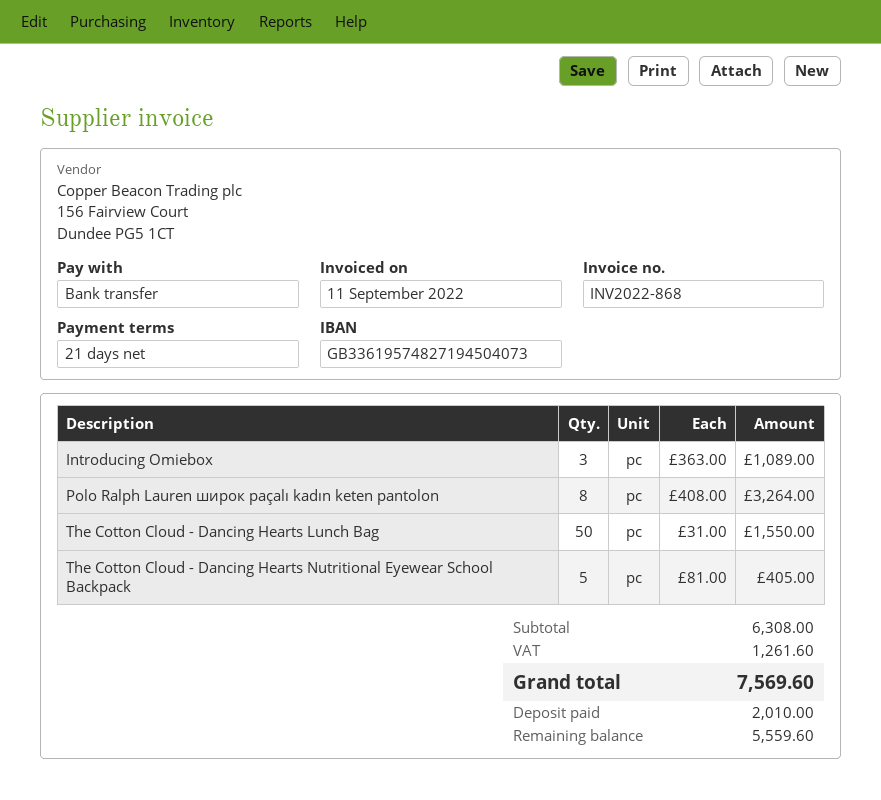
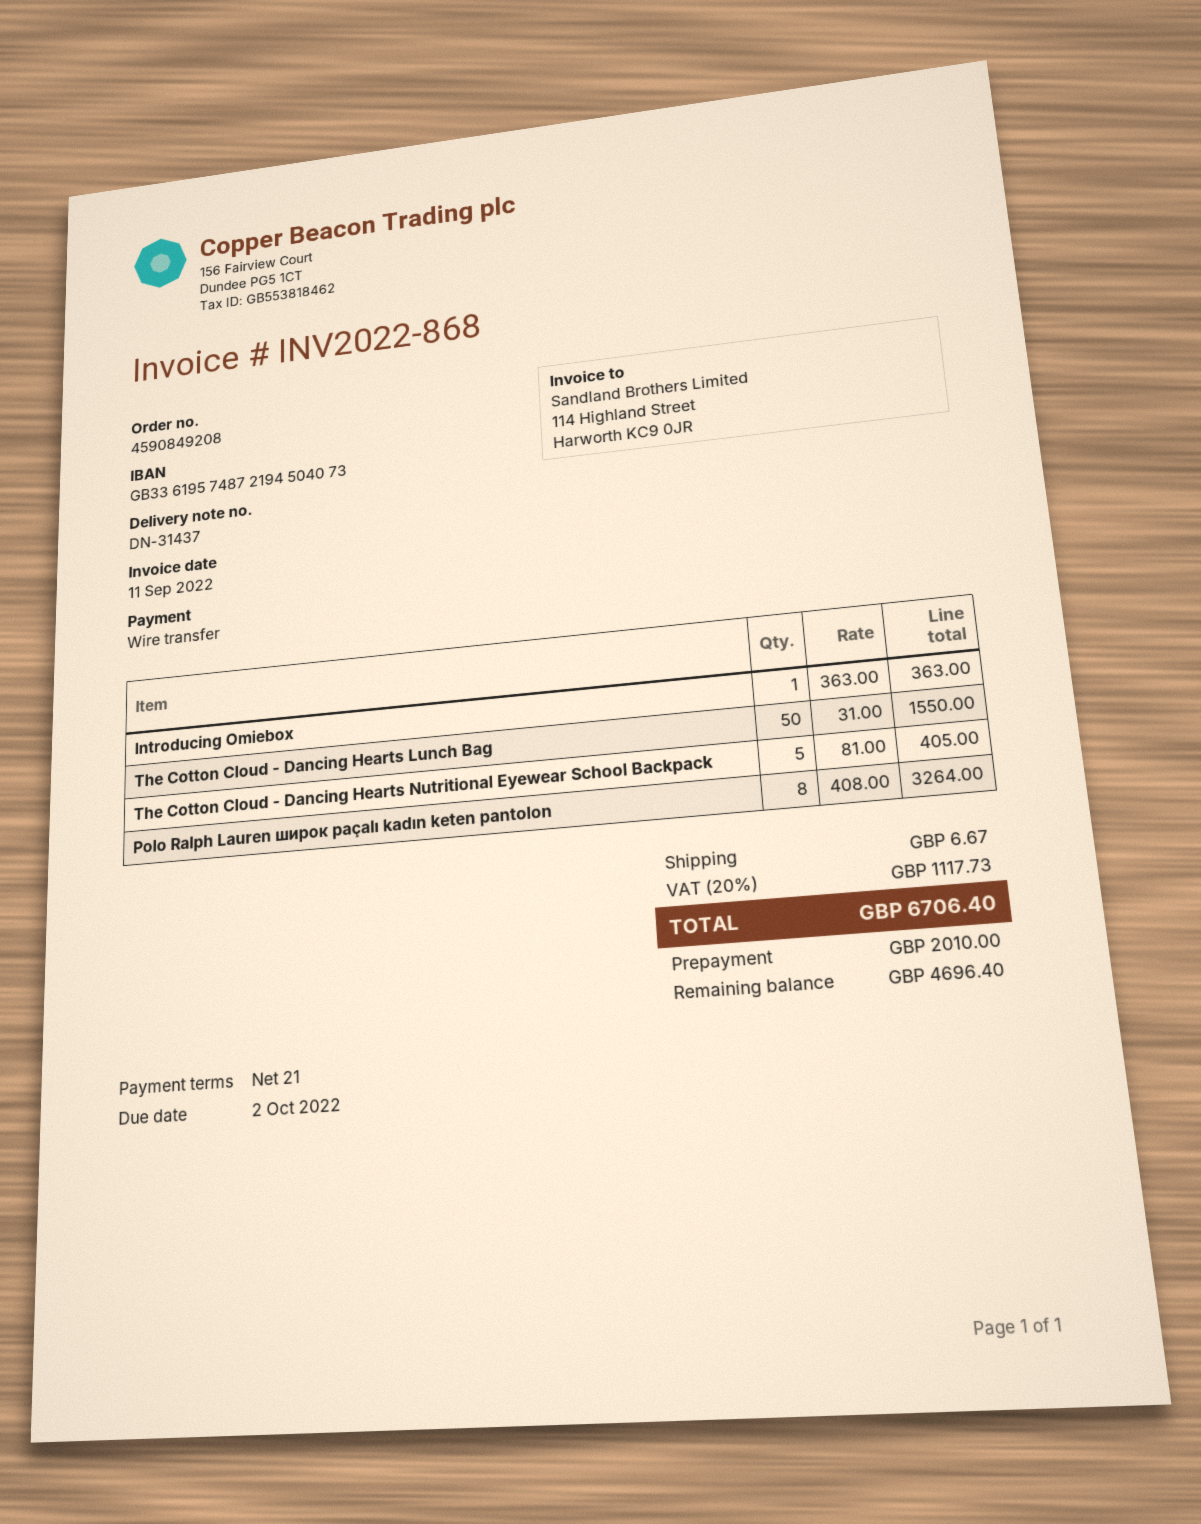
bank account: GB33619574827194504073 -> GB33619574872194504073
Introducing Omiebox: 3 x 363.00 = 1089.00 -> 1 x 363.00 = 363.00
shipping: none -> 6.67
tax: 1261.60 -> 1117.73
total: 7569.60 -> 6706.40
balance: 5559.60 -> 4696.40

